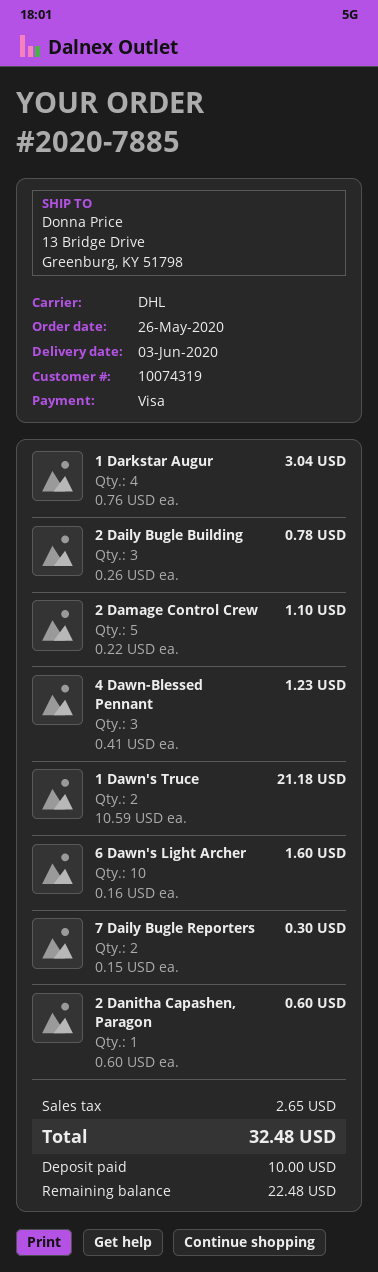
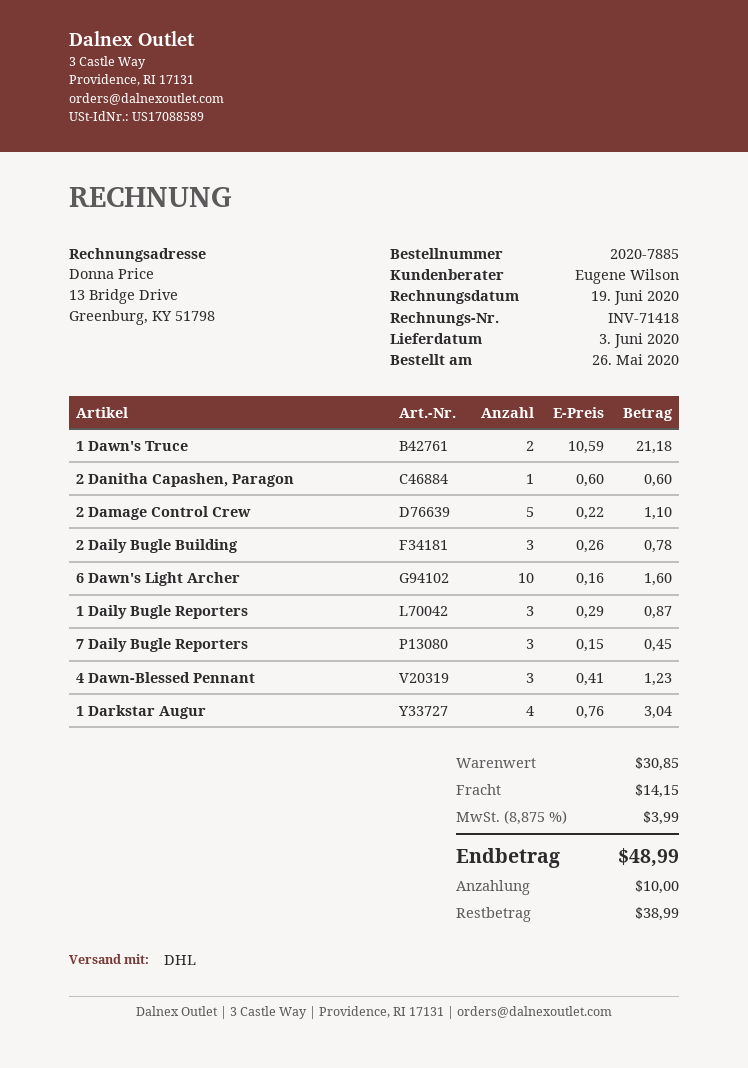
7 Daily Bugle Reporters: 2 x 0.15 = 0.30 -> 3 x 0.15 = 0.45
1 Daily Bugle Reporters: none -> 3 x 0.29 = 0.87
shipping: none -> 14.15
tax: 2.65 -> 3.99
total: 32.48 -> 48.99
balance: 22.48 -> 38.99

